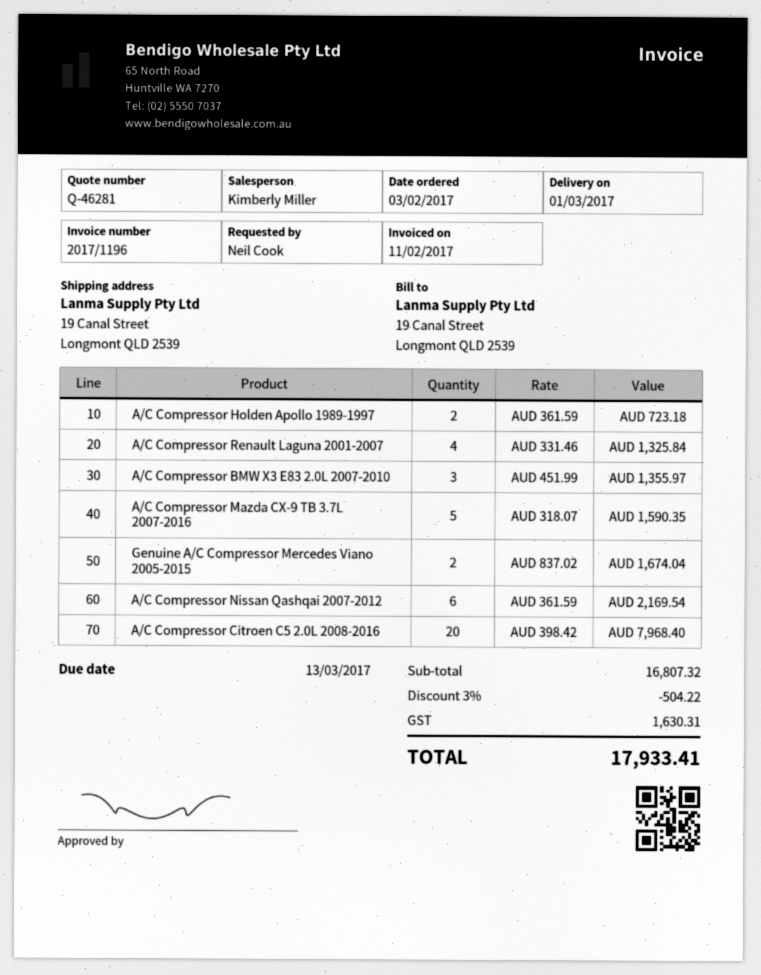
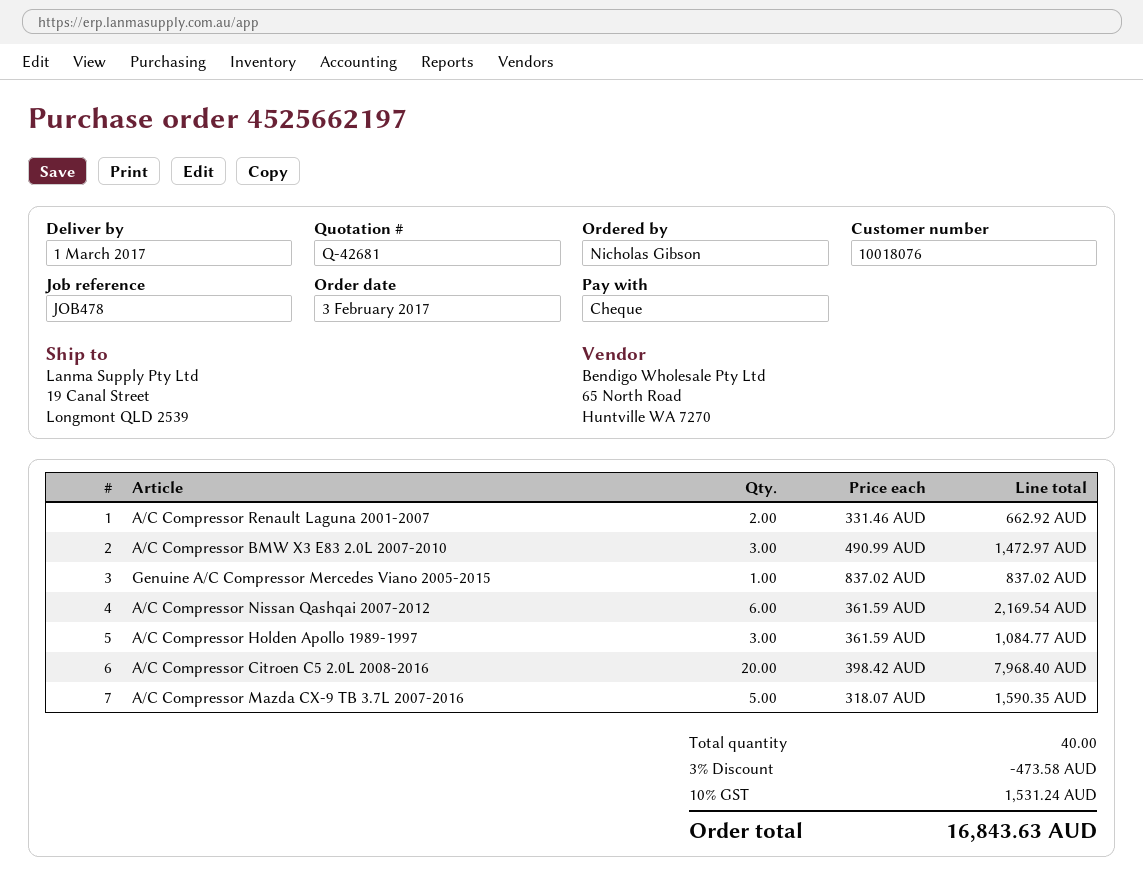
quote number: Q-46281 -> Q-42681
ordered by: Neil Cook -> Nicholas Gibson
A/C Compressor Holden Apollo 1989-1997: 2 x 361.59 = 723.18 -> 3 x 361.59 = 1084.77
A/C Compressor Renault Laguna 2001-2007: 4 x 331.46 = 1325.84 -> 2 x 331.46 = 662.92
A/C Compressor BMW X3 E83 2.0L 2007-2010: 3 x 451.99 = 1355.97 -> 3 x 490.99 = 1472.97
Genuine A/C Compressor Mercedes Viano 2005-2015: 2 x 837.02 = 1674.04 -> 1 x 837.02 = 837.02
discount: 3% = 504.22 -> 3% = 473.58
tax: 1630.31 -> 1531.24
total: 17933.41 -> 16843.63

